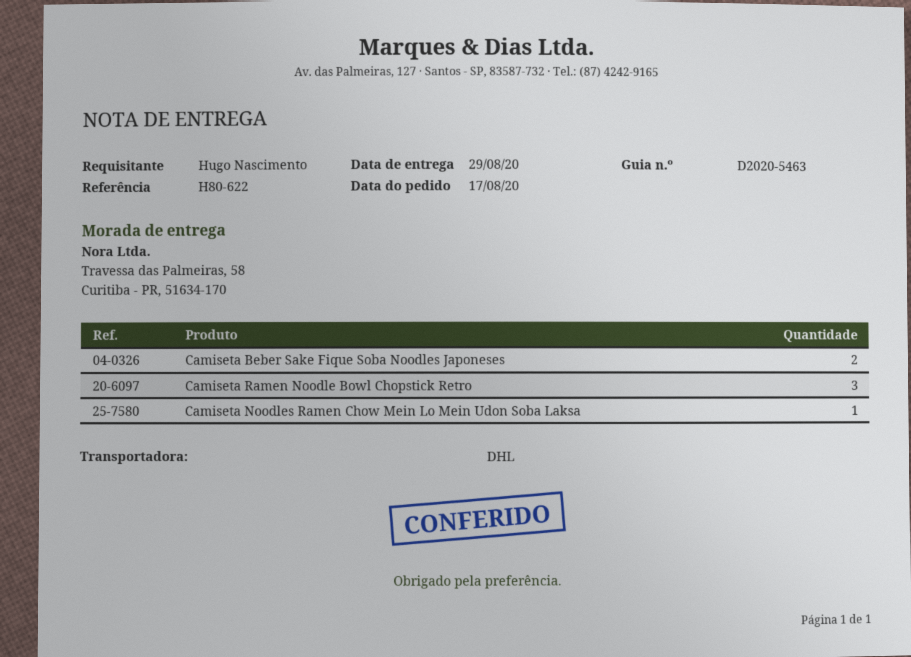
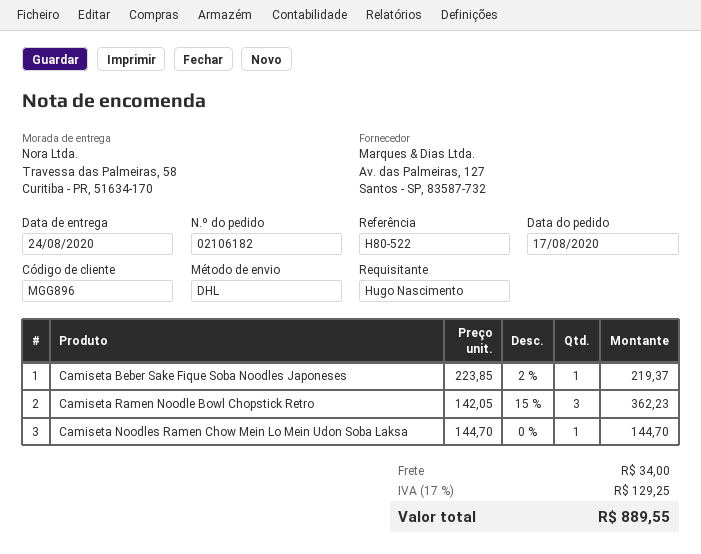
delivery date: 2020-08-29 -> 2020-08-24
reference: H80-622 -> H80-522
Camiseta Beber Sake Fique Soba Noodles Japoneses: 2 -> 1

